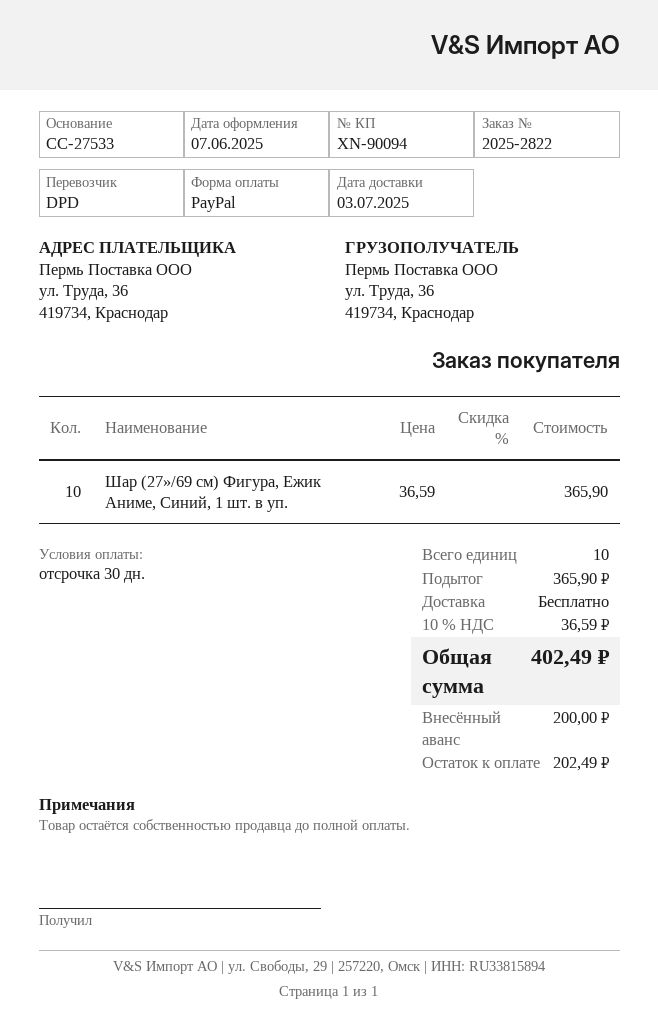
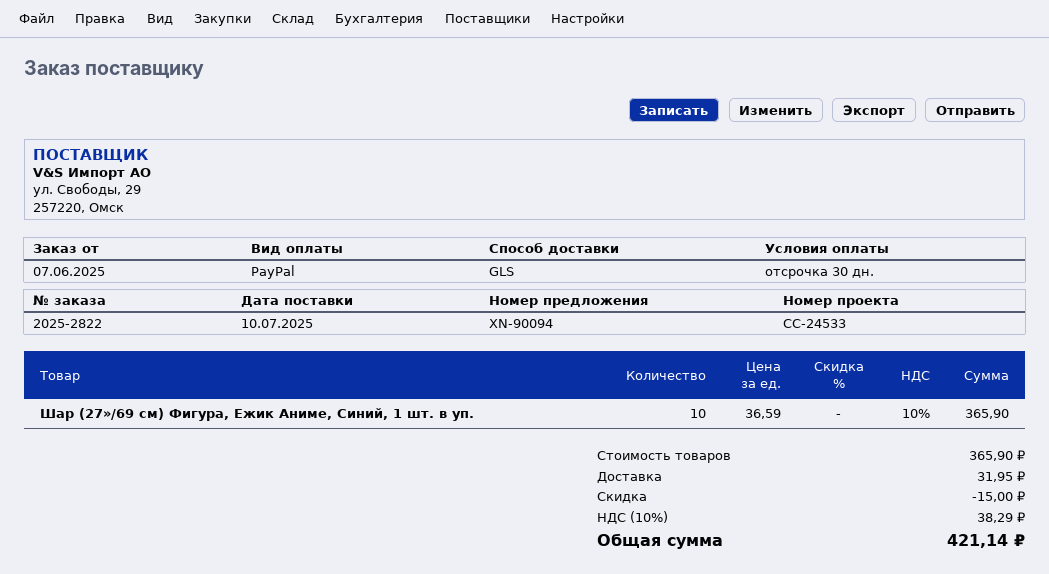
delivery date: 2025-07-03 -> 2025-07-10
reference: CC-27533 -> CC-24533
shipping method: DPD -> GLS
discount: none -> 15.00
shipping: 0.00 -> 31.95
tax: 10% = 36.59 -> 10% = 38.29
total: 402.49 -> 421.14

